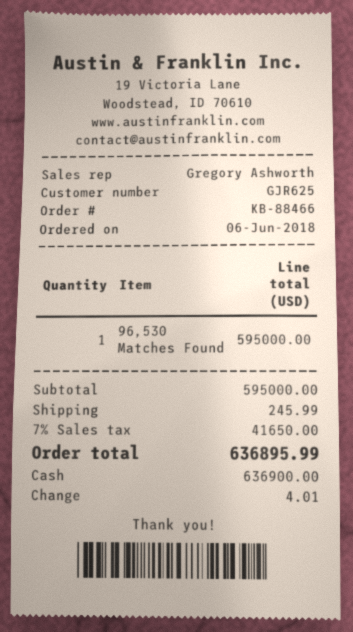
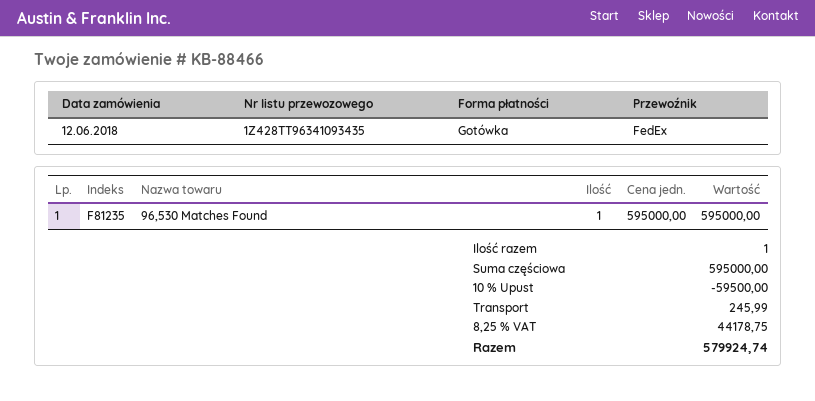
order date: 2018-06-06 -> 2018-06-12
discount: none -> 10% = 59500.00
tax: 7% = 41650.00 -> 8.25% = 44178.75
total: 636895.99 -> 579924.74

